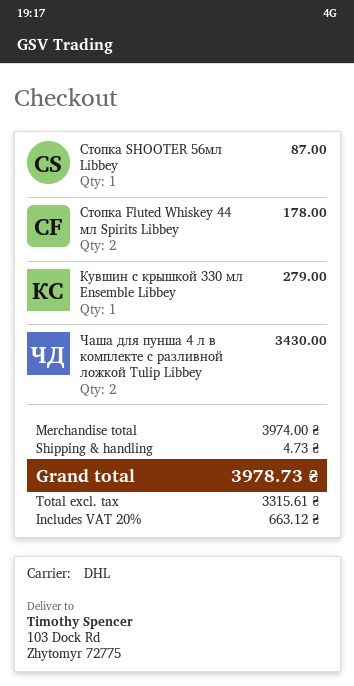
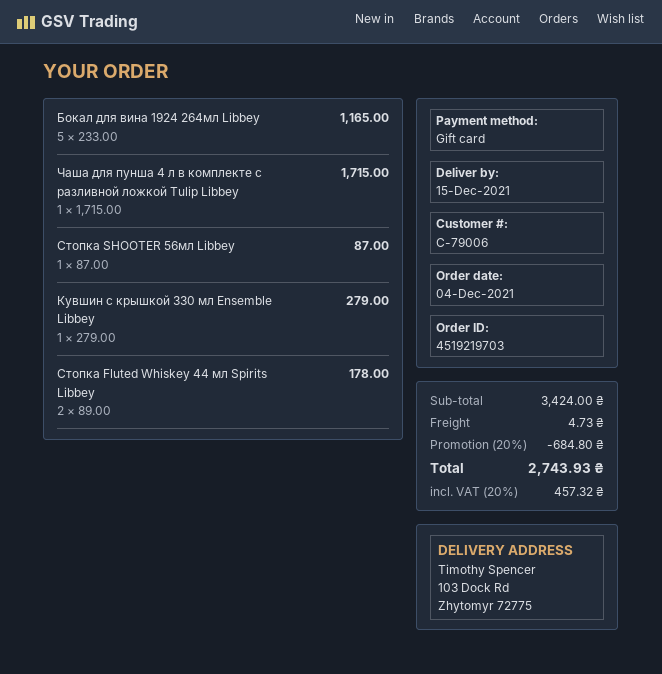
Чаша для пунша 4 л в комплекте с разливной ложкой Tulip Libbey: 2 for 3430.00 -> 1 for 1715.00
Бокал для вина 1924 264мл Libbey: none -> 5 for 1165.00
subtotal: 3974.00 -> 3424.00
discount: none -> 20% = 684.80
tax: 20% = 663.12 -> 20% = 457.32
total: 3978.73 -> 2743.93

